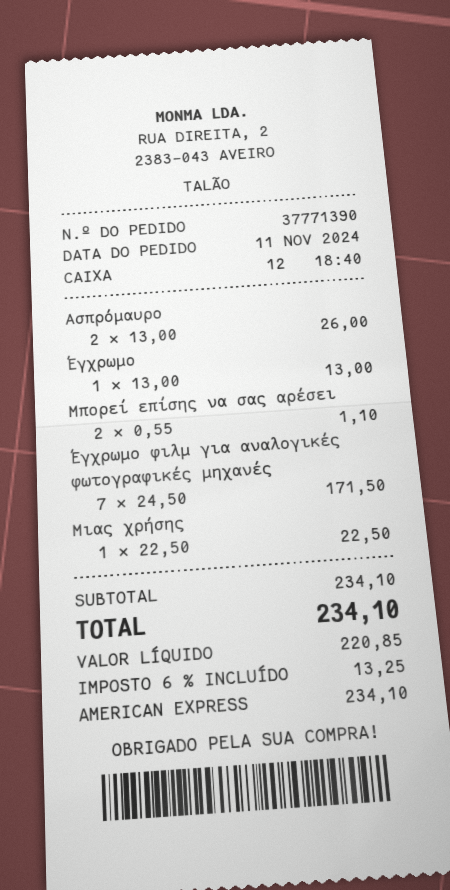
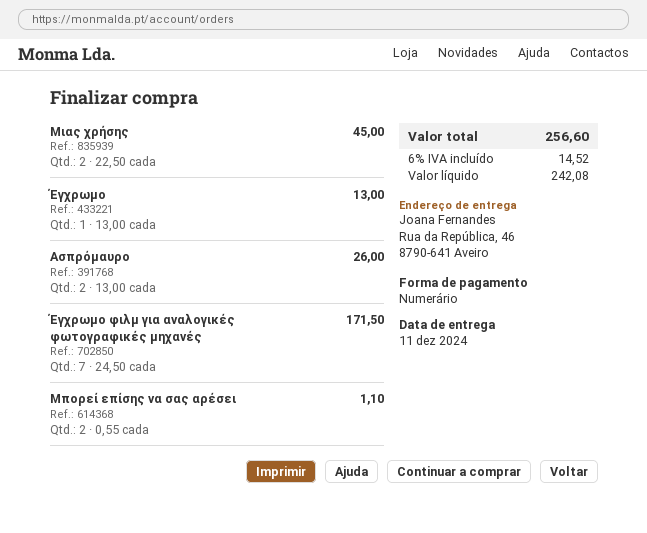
payment method: American Express -> cash
Μιας χρήσης: 1 x 22.50 = 22.50 -> 2 x 22.50 = 45.00
net: 220.85 -> 242.08
tax: 6% = 13.25 -> 6% = 14.52
total: 234.10 -> 256.60

